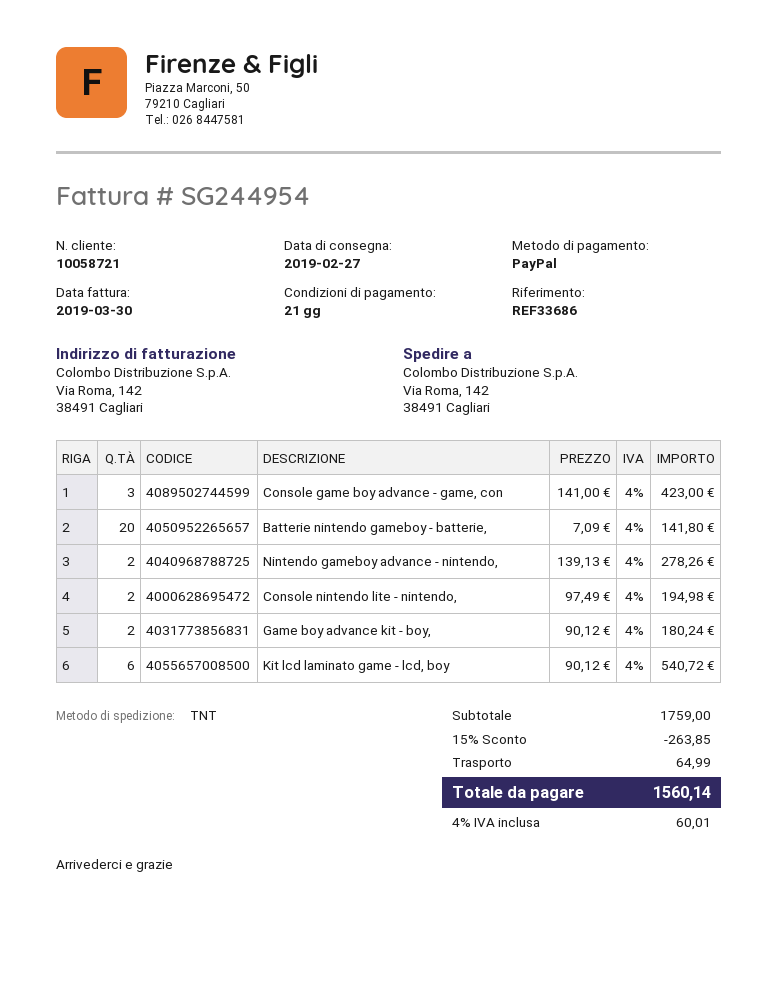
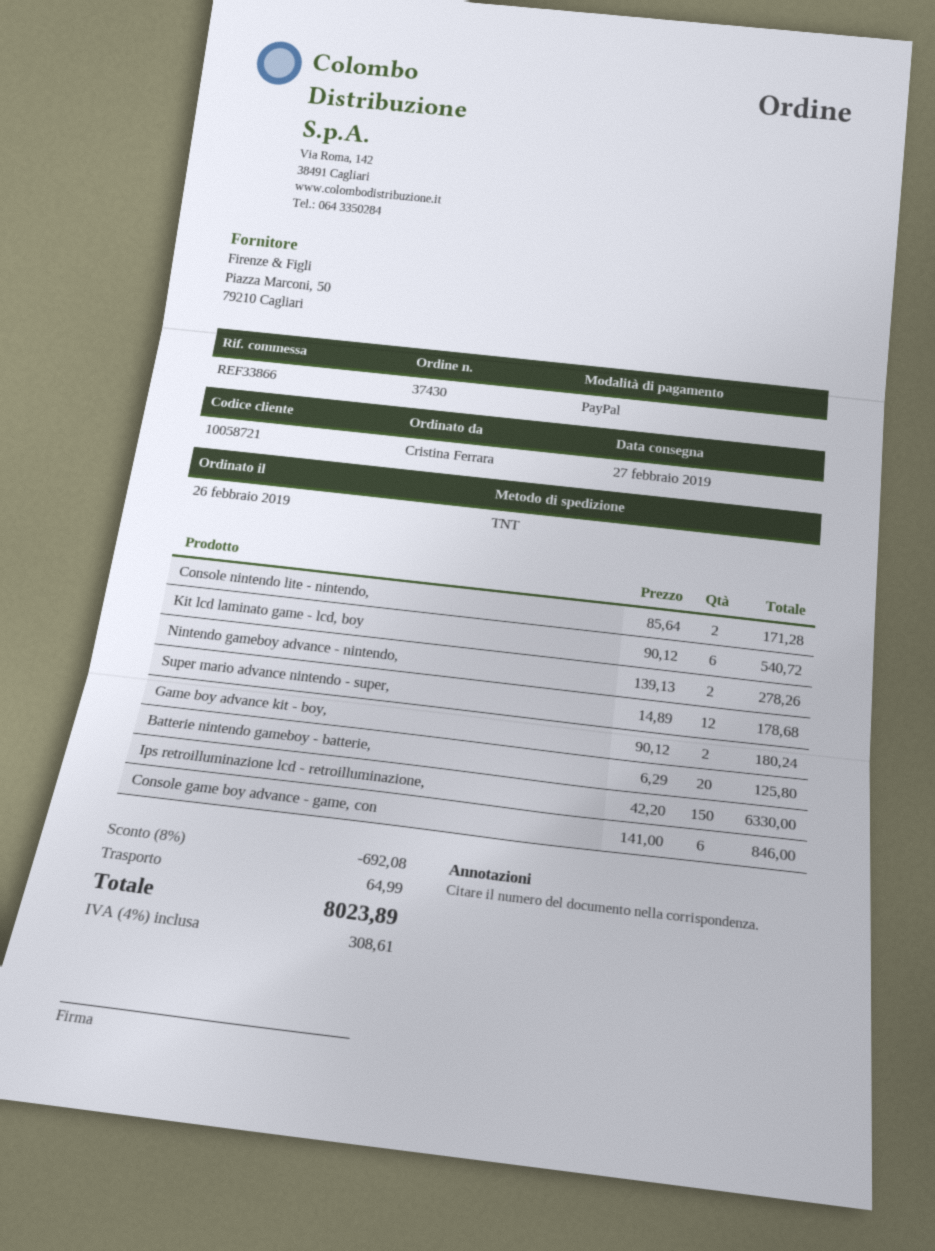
reference: REF33686 -> REF33866
Console game boy advance - game, con: 3 x 141.00 = 423.00 -> 6 x 141.00 = 846.00
Batterie nintendo gameboy - batterie,: 20 x 7.09 = 141.80 -> 20 x 6.29 = 125.80
Console nintendo lite - nintendo,: 2 x 97.49 = 194.98 -> 2 x 85.64 = 171.28
Super mario advance nintendo - super,: none -> 12 x 14.89 = 178.68
Ips retroilluminazione lcd - retroilluminazione,: none -> 150 x 42.20 = 6330.00
discount: 15% = 263.85 -> 8% = 692.08
tax: 4% = 60.01 -> 4% = 308.61
total: 1560.14 -> 8023.89

